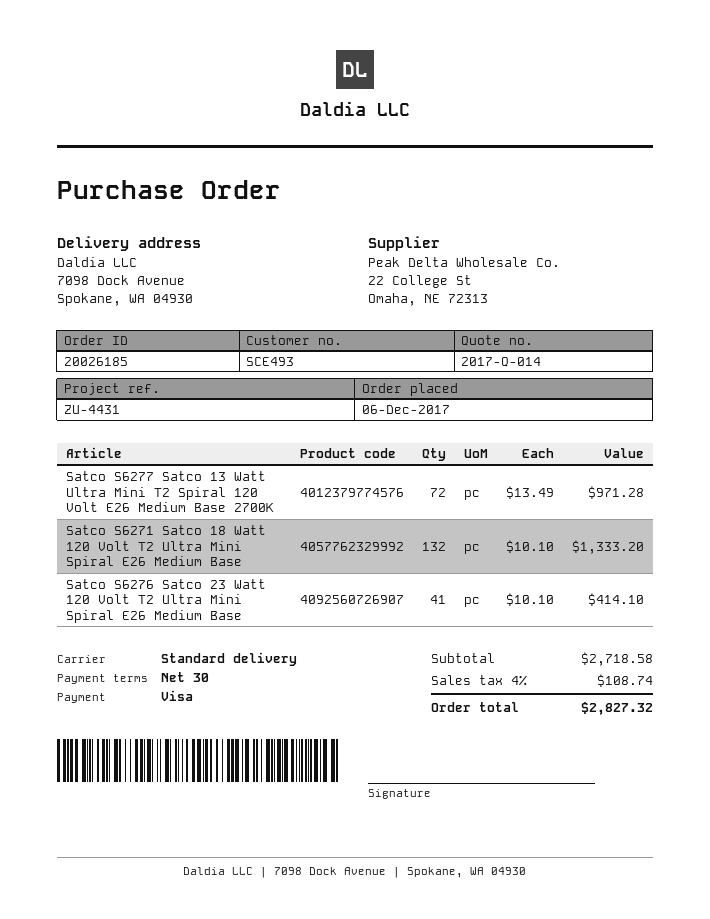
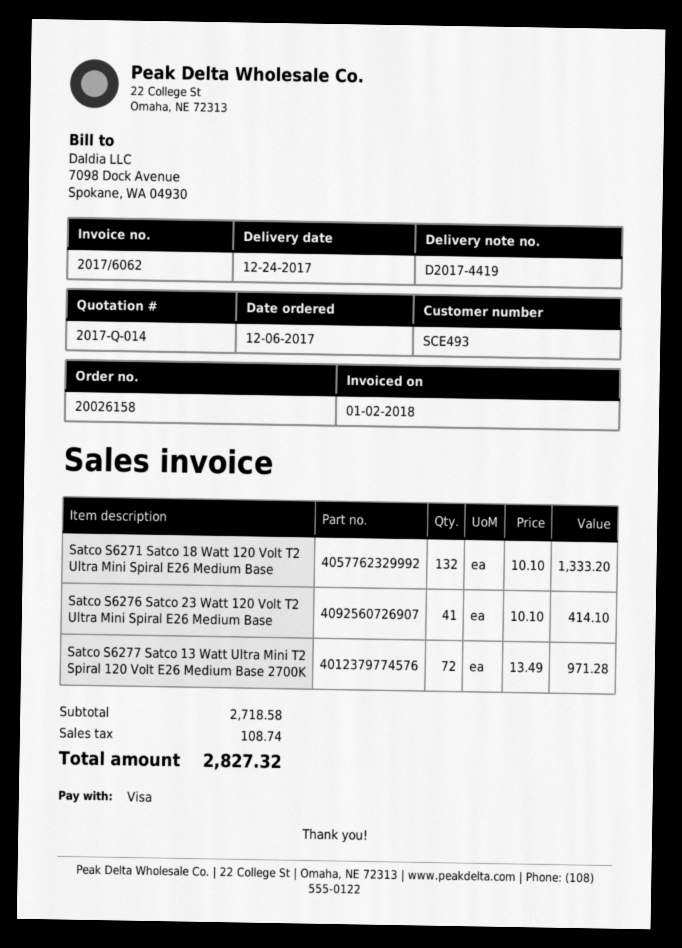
order number: 20026185 -> 20026158

